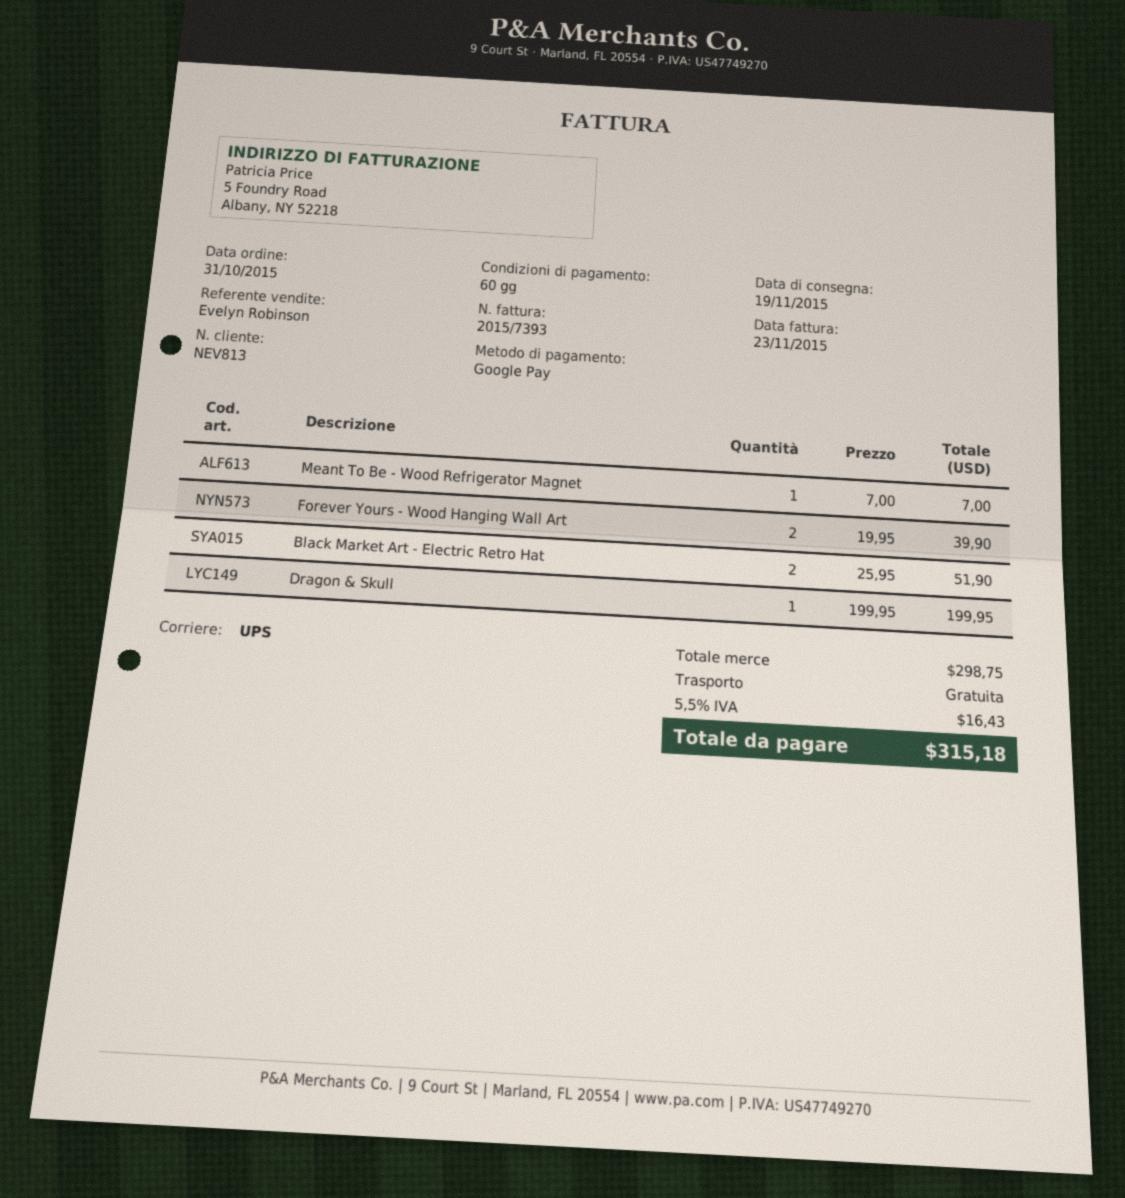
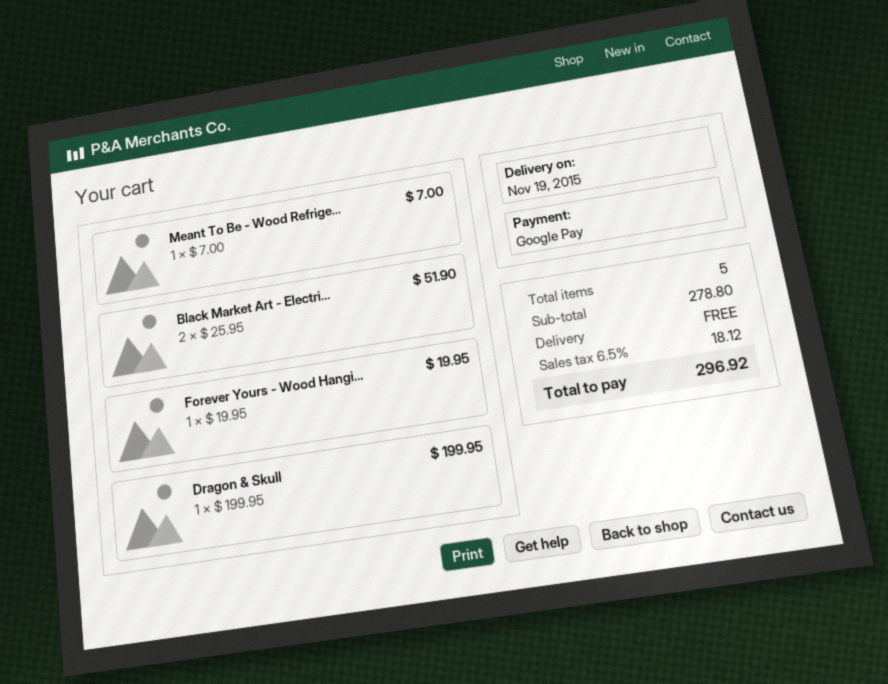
Forever Yours - Wood Hanging Wall Art: 2 x 19.95 = 39.90 -> 1 x 19.95 = 19.95
subtotal: 298.75 -> 278.80
tax: 5.5% = 16.43 -> 6.5% = 18.12
total: 315.18 -> 296.92

